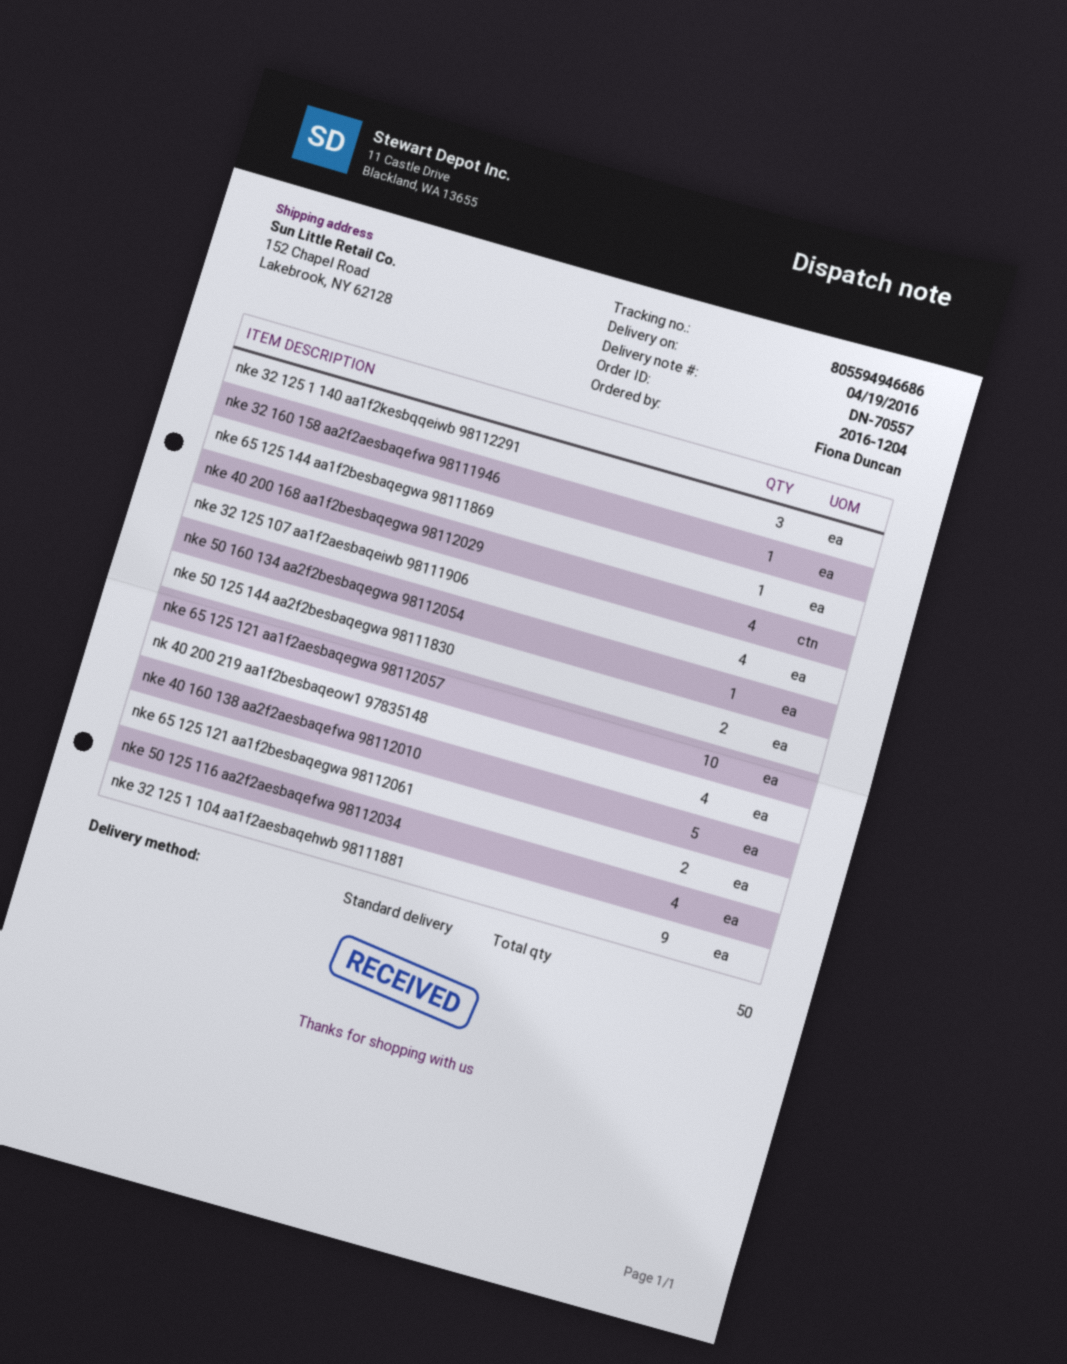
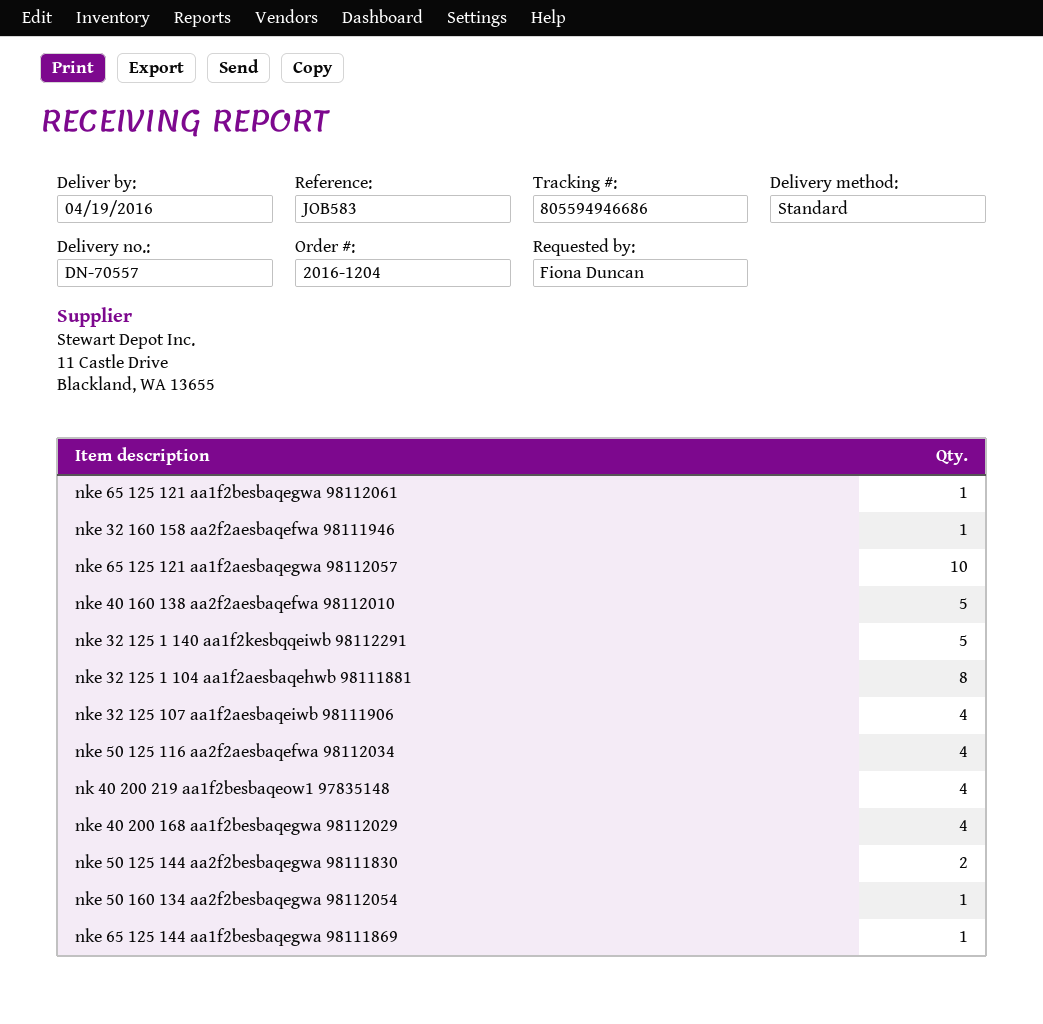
nke 32 125 1 140 aa1f2kesbqqeiwb 98112291: 3 -> 5
nke 65 125 121 aa1f2besbaqegwa 98112061: 2 -> 1
nke 32 125 1 104 aa1f2aesbaqehwb 98111881: 9 -> 8

